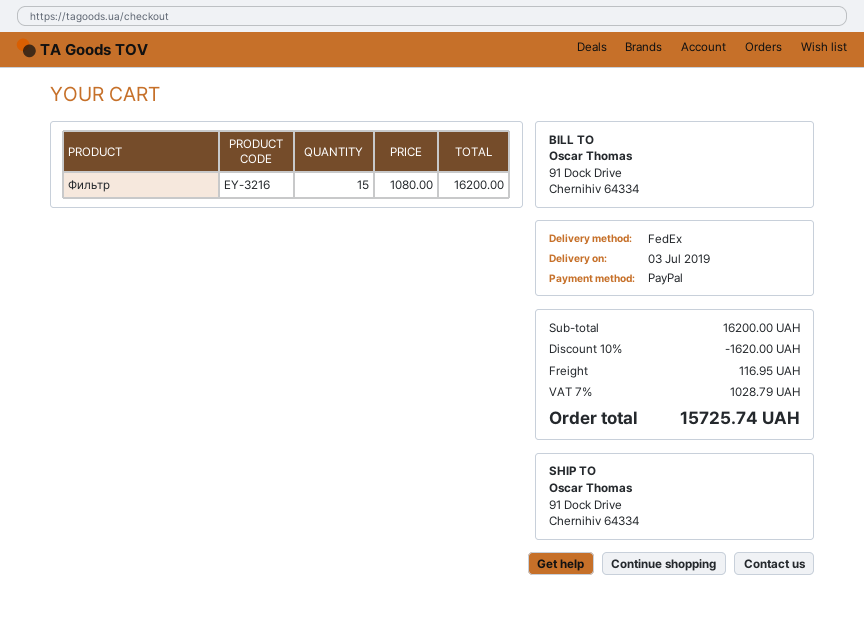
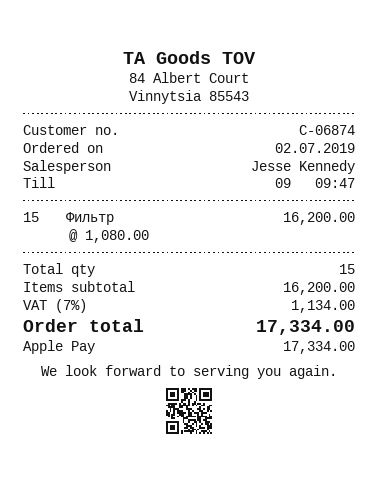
payment method: PayPal -> Apple Pay
discount: 10% = 1620.00 -> none
shipping: 116.95 -> none
tax: 7% = 1028.79 -> 7% = 1134.00
total: 15725.74 -> 17334.00

